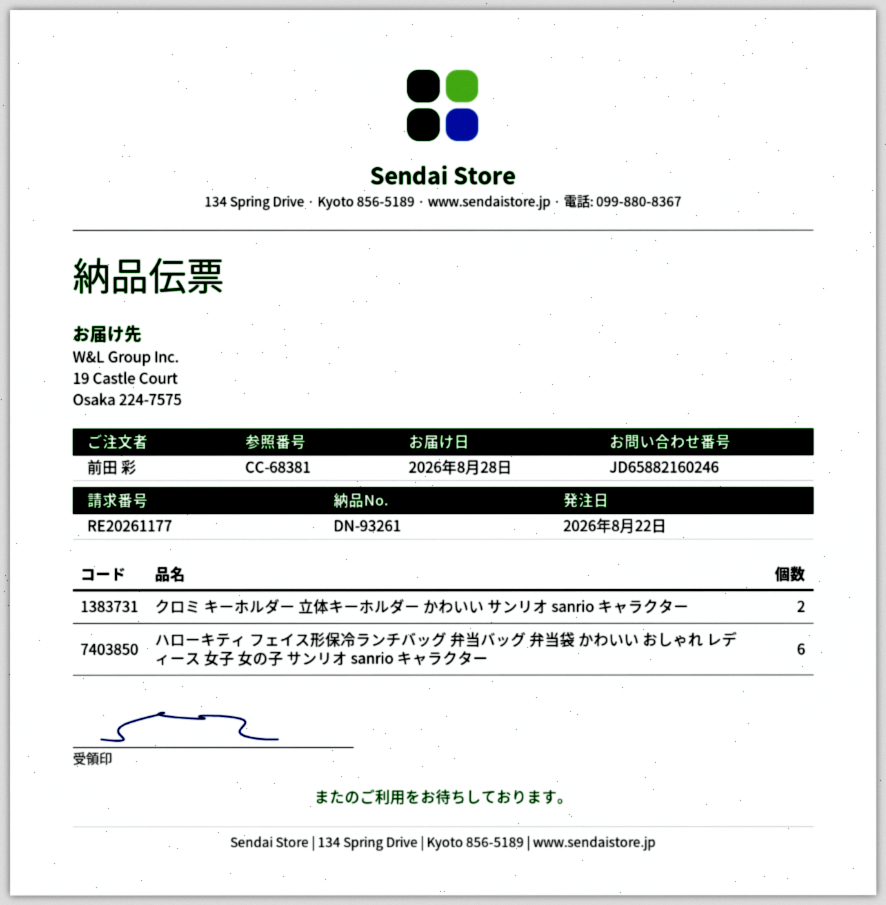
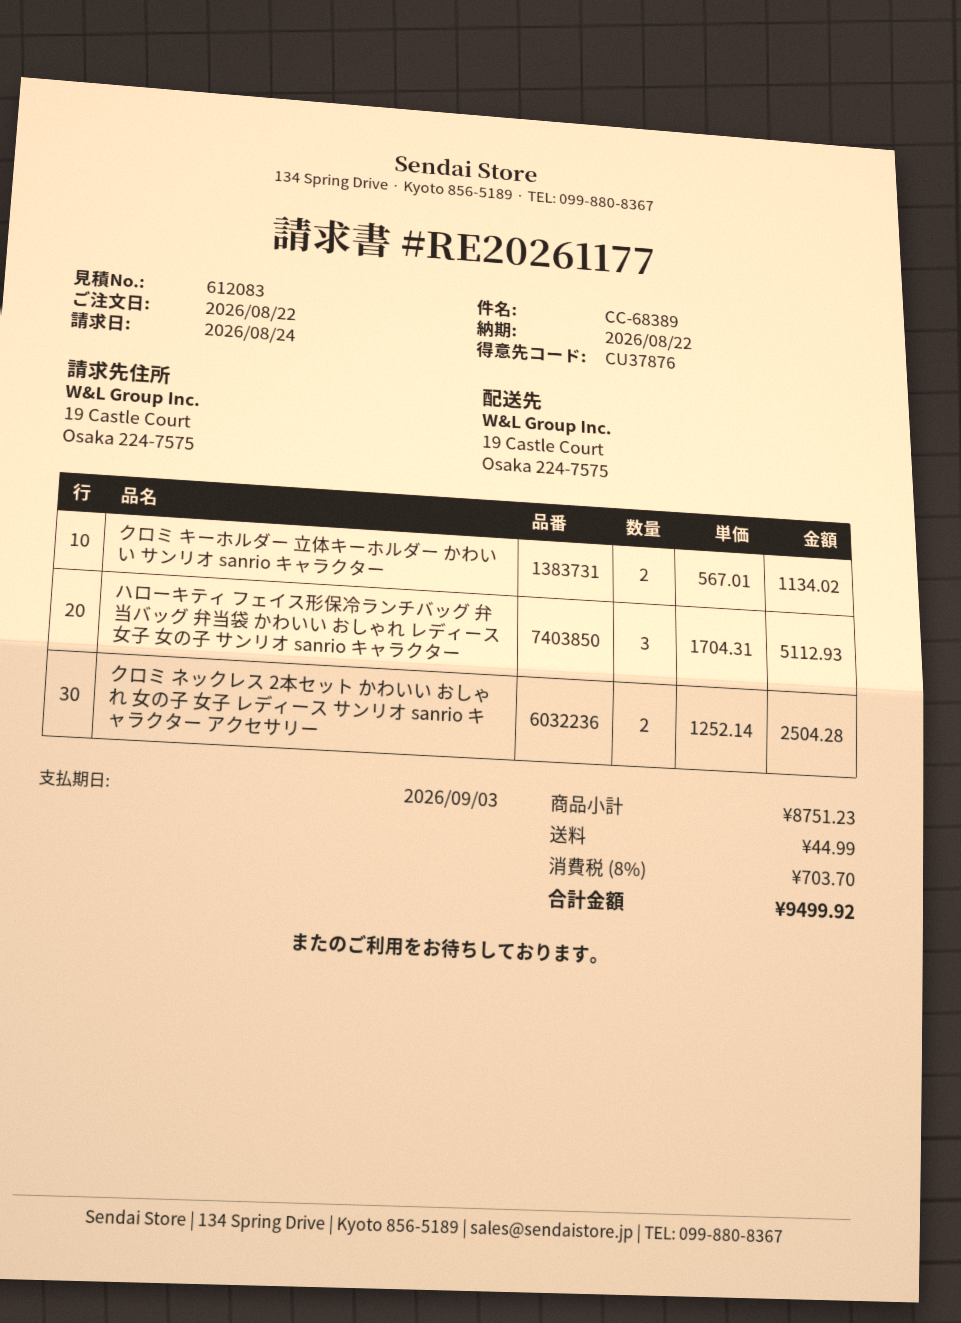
delivery date: 2026-08-28 -> 2026-08-22
reference: CC-68381 -> CC-68389
ハローキティ フェイス形保冷ランチバッグ 弁当バッグ 弁当袋 かわいい おしゃれ レディース 女子 女の子 サンリオ sanrio キャラクター: 6 -> 3
クロミ ネックレス 2本セット かわいい おしゃれ 女の子 女子 レディース サンリオ sanrio キャラクター アクセサリー: none -> 2

